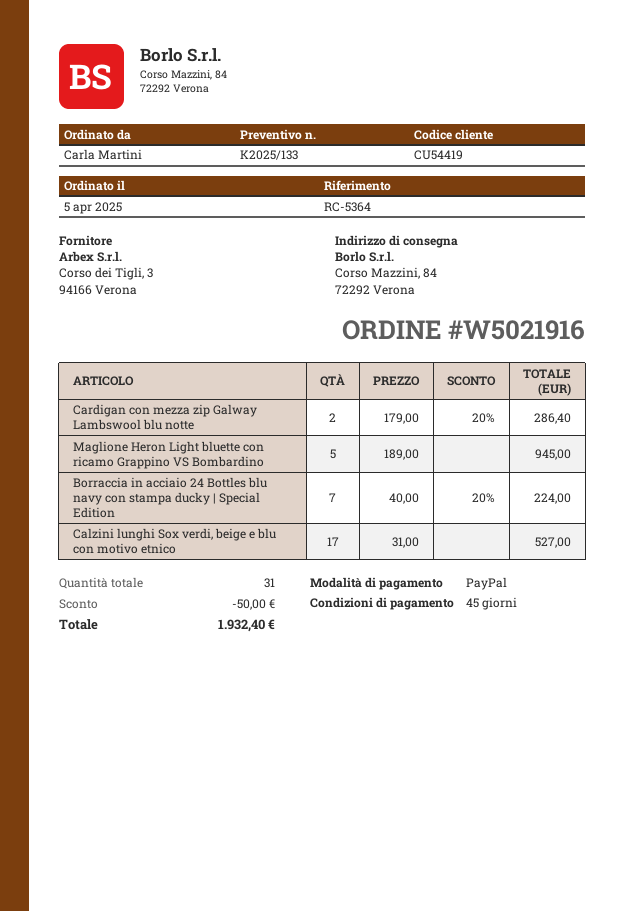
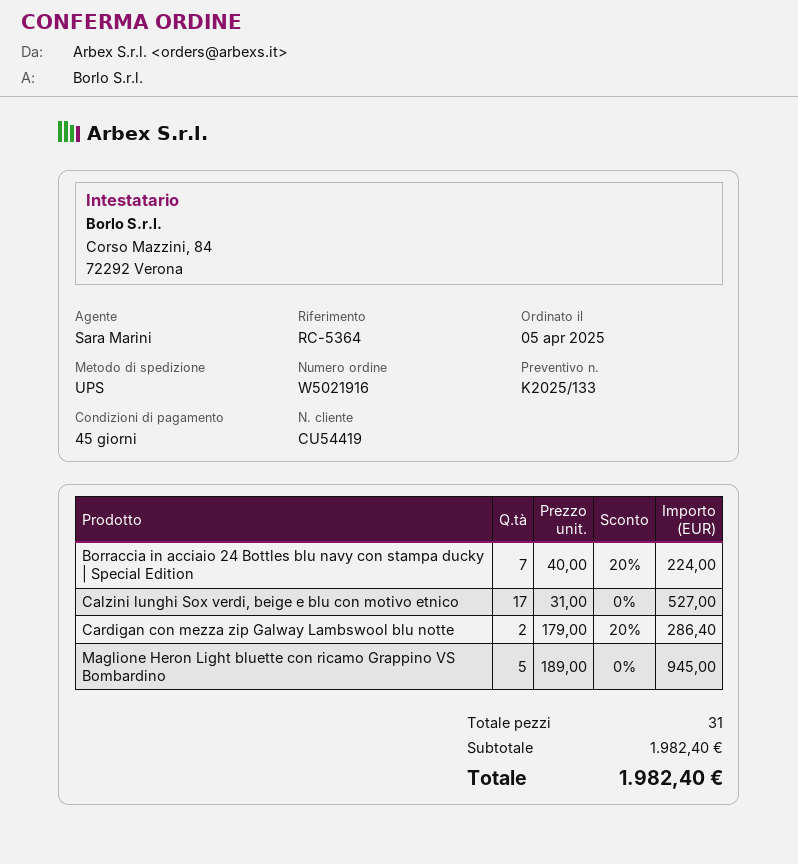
discount: 50.00 -> none
total: 1932.40 -> 1982.40

